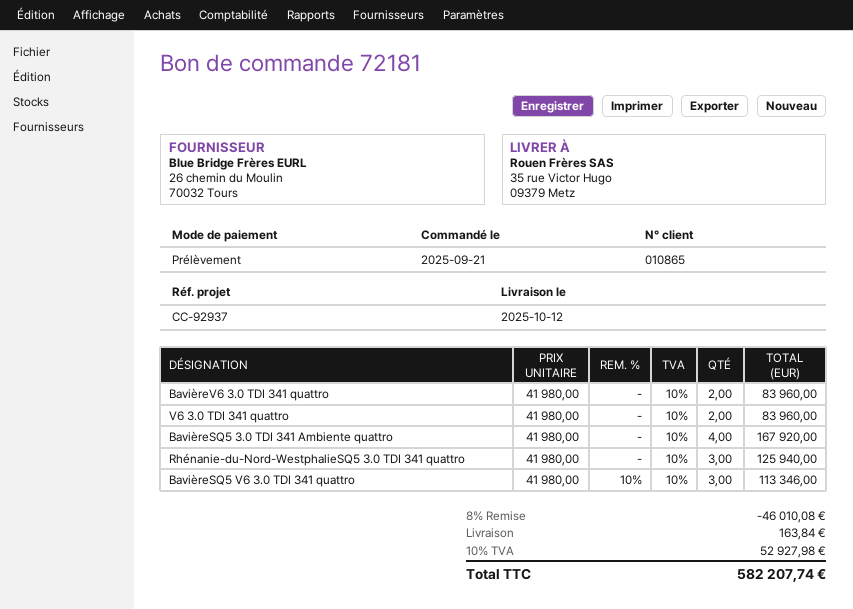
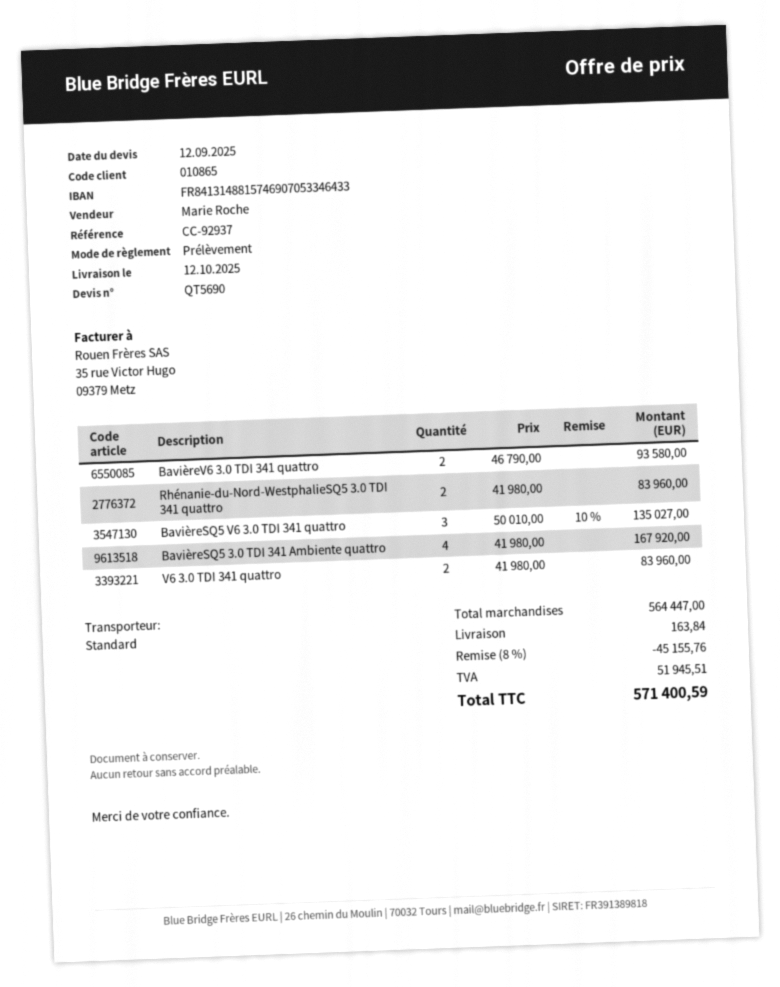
BavièreV6 3.0 TDI 341 quattro: 2 x 41980.00 = 83960.00 -> 2 x 46790.00 = 93580.00
Rhénanie-du-Nord-WestphalieSQ5 3.0 TDI 341 quattro: 3 x 41980.00 = 125940.00 -> 2 x 41980.00 = 83960.00
BavièreSQ5 V6 3.0 TDI 341 quattro: 3 x 41980.00 - 10% = 113346.00 -> 3 x 50010.00 - 10% = 135027.00
discount: 8% = 46010.08 -> 8% = 45155.76
tax: 52927.98 -> 51945.51
total: 582207.74 -> 571400.59

